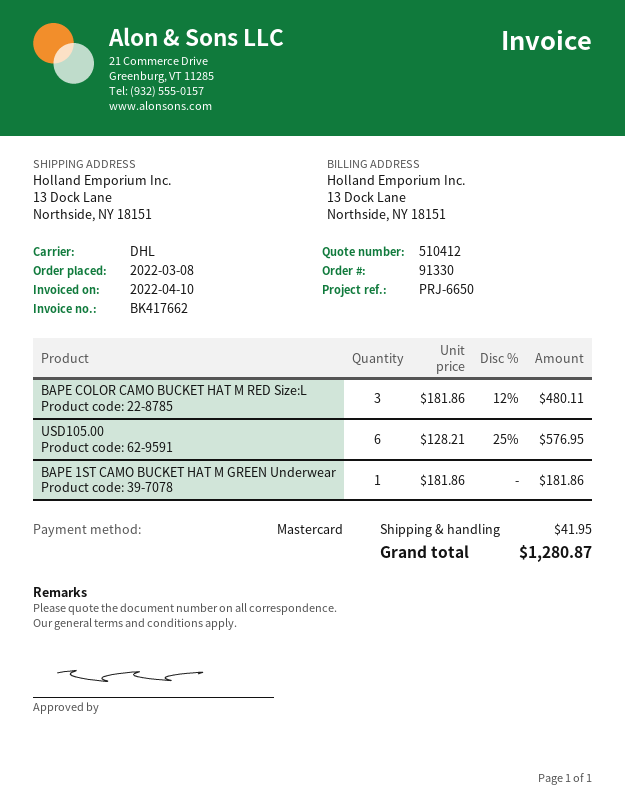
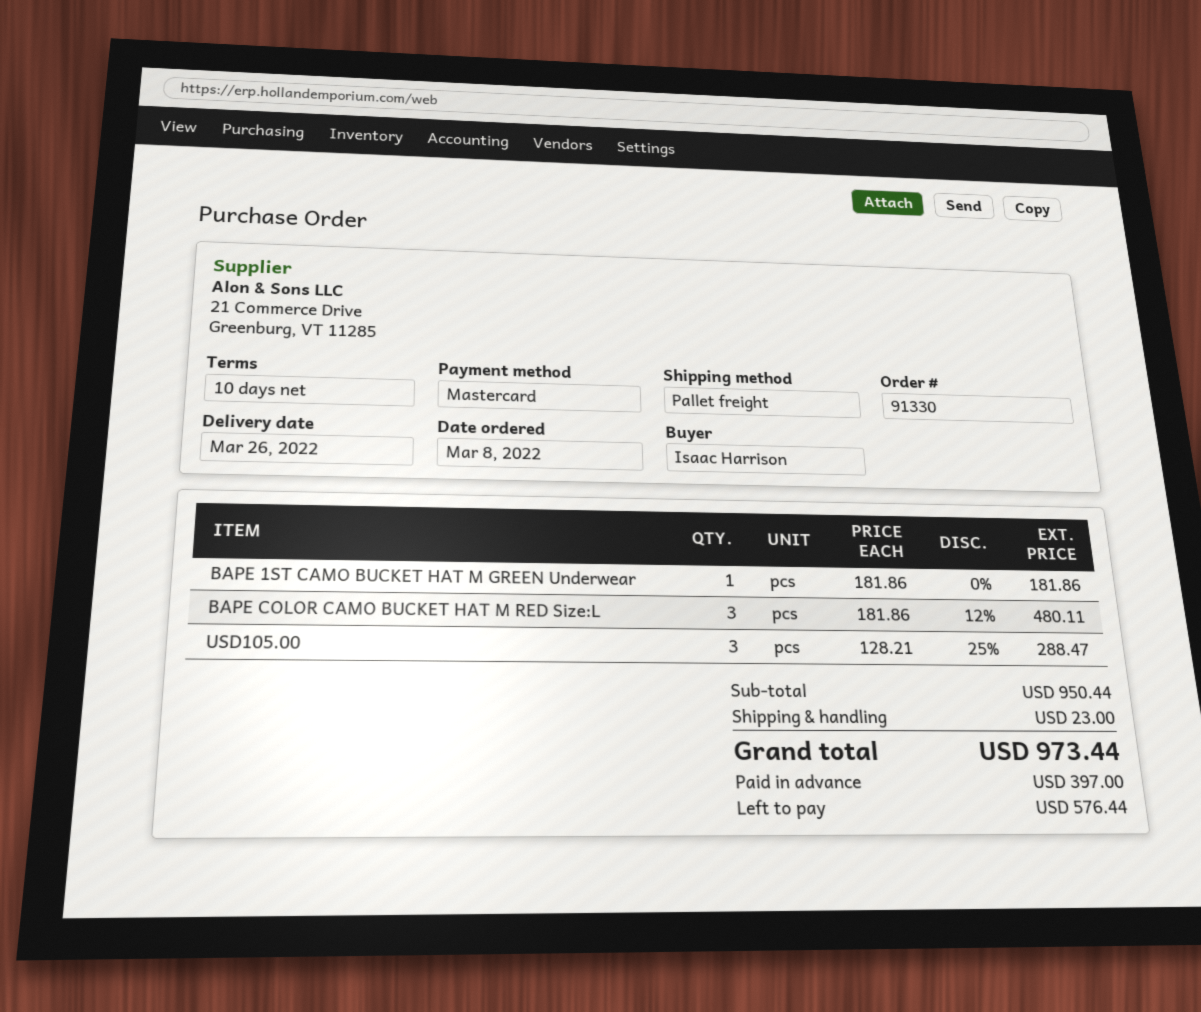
shipping method: DHL -> pallet freight
USD105.00: 6 x 128.21 - 25% = 576.95 -> 3 x 128.21 - 25% = 288.47
shipping: 41.95 -> 23.00
total: 1280.87 -> 973.44

